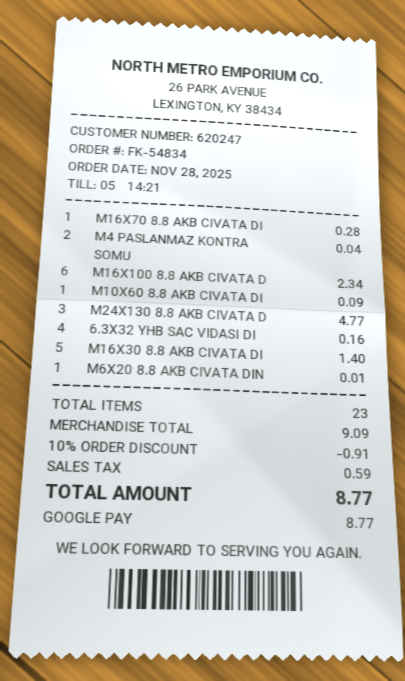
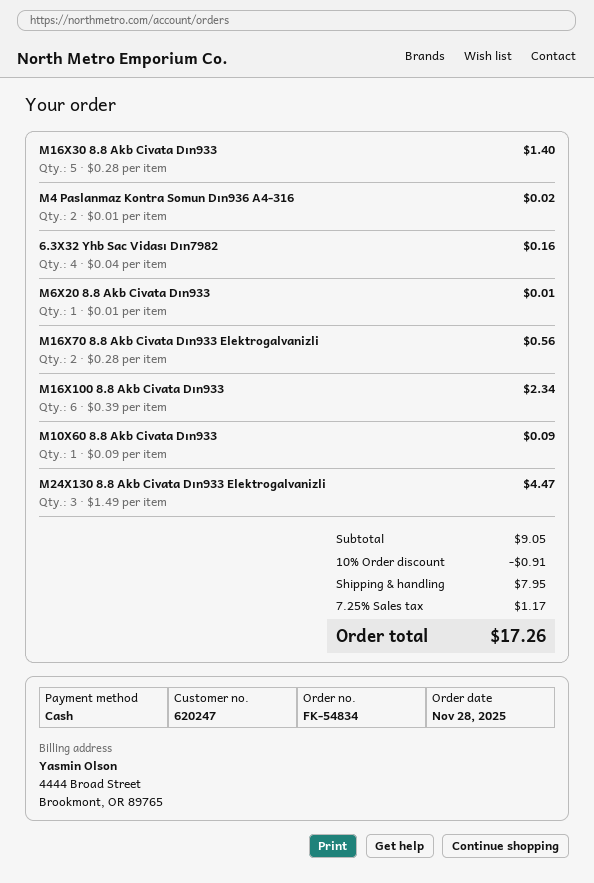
payment method: Google Pay -> cash
M16X70 8.8 AKB CIVATA DI: 1 for 0.28 -> 2 for 0.56
M4 PASLANMAZ KONTRA SOMU: 2 for 0.04 -> 2 for 0.02
M24X130 8.8 AKB CIVATA D: 3 for 4.77 -> 3 for 4.47
subtotal: 9.09 -> 9.05
shipping: none -> 7.95
tax: 0.59 -> 1.17
total: 8.77 -> 17.26

